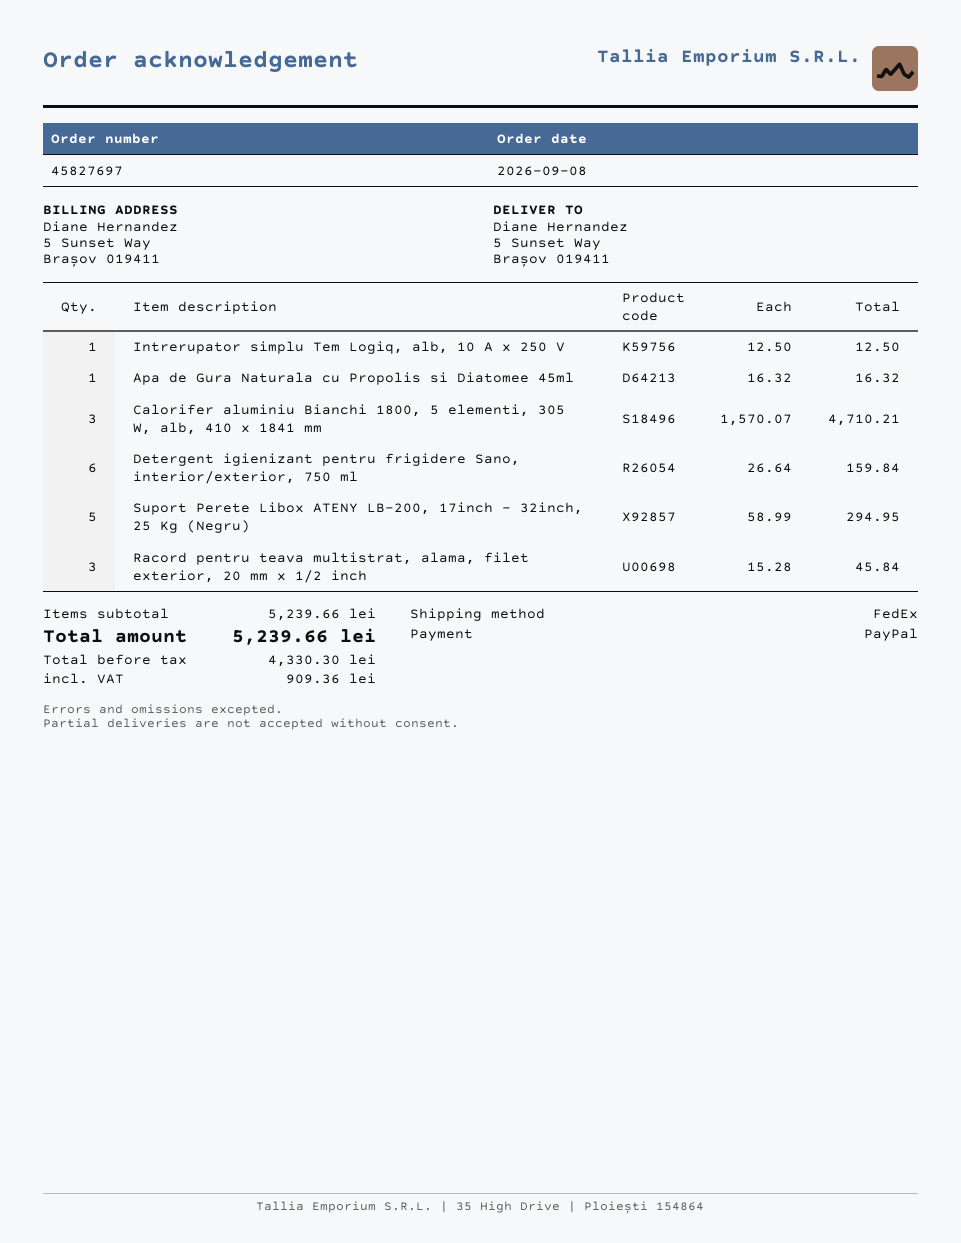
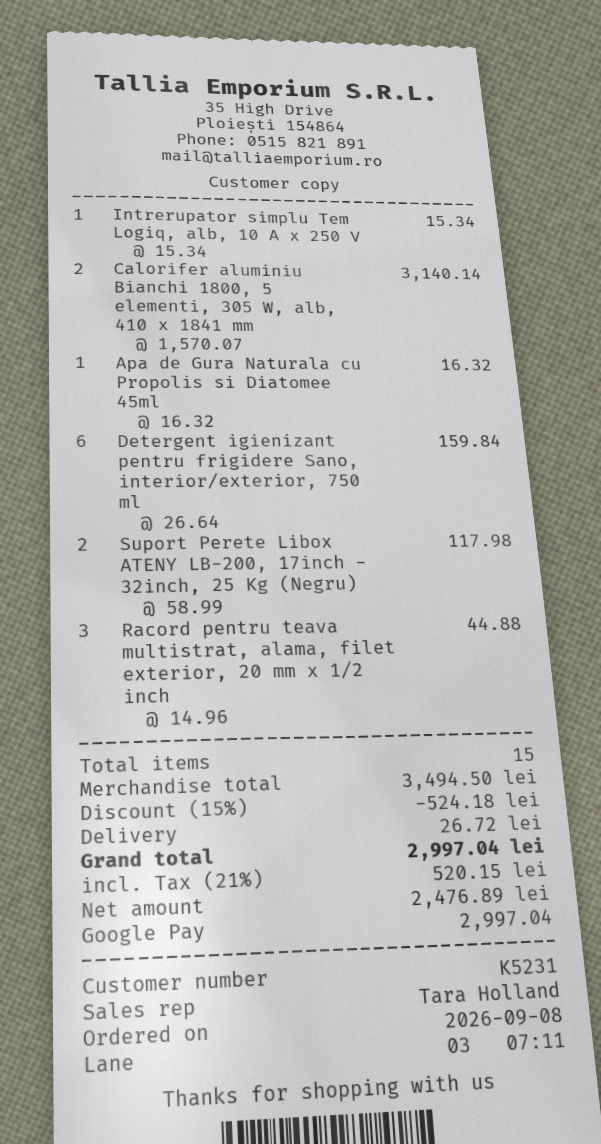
payment method: PayPal -> Google Pay
Intrerupator simplu Tem Logiq, alb, 10 A x 250 V: 1 x 12.50 = 12.50 -> 1 x 15.34 = 15.34
Calorifer aluminiu Bianchi 1800, 5 elementi, 305 W, alb, 410 x 1841 mm: 3 x 1570.07 = 4710.21 -> 2 x 1570.07 = 3140.14
Suport Perete Libox ATENY LB-200, 17inch - 32inch, 25 Kg (Negru): 5 x 58.99 = 294.95 -> 2 x 58.99 = 117.98
Racord pentru teava multistrat, alama, filet exterior, 20 mm x 1/2 inch: 3 x 15.28 = 45.84 -> 3 x 14.96 = 44.88
subtotal: 5239.66 -> 3494.50
discount: none -> 15% = 524.18
shipping: none -> 26.72
net: 4330.30 -> 2476.89
tax: 909.36 -> 520.15
total: 5239.66 -> 2997.04

